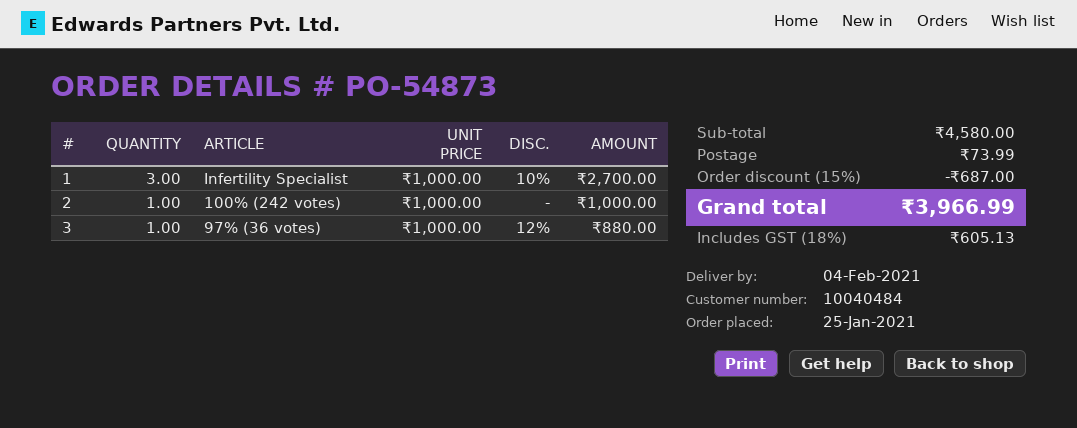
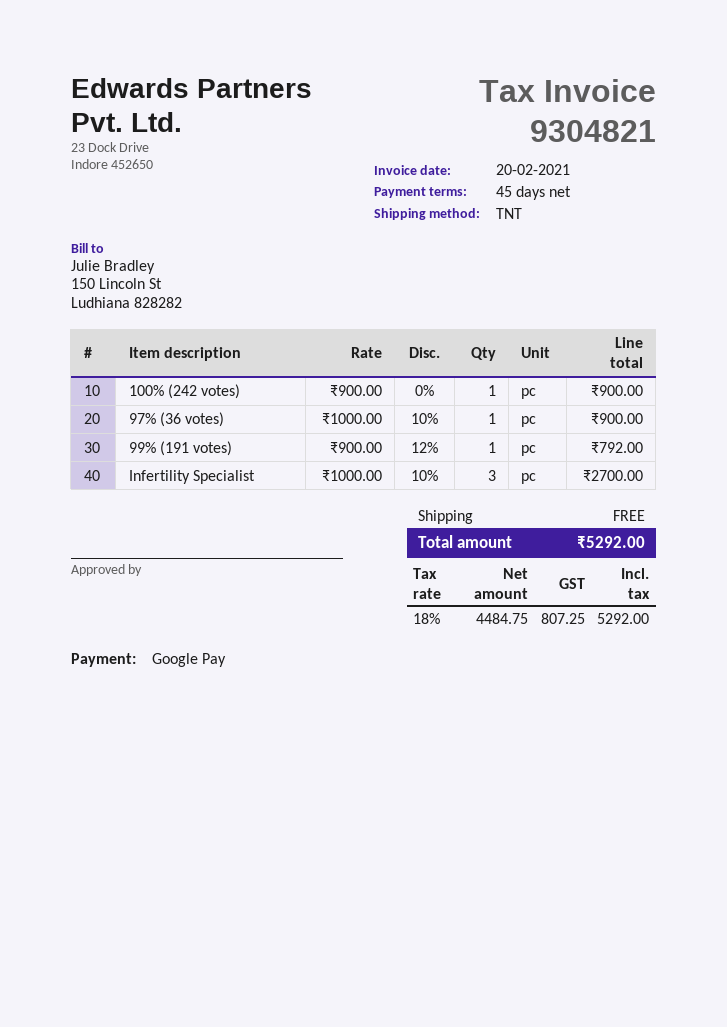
100% (242 votes): 1 x 1000.00 = 1000.00 -> 1 x 900.00 = 900.00
97% (36 votes): 1 x 1000.00 - 12% = 880.00 -> 1 x 1000.00 - 10% = 900.00
99% (191 votes): none -> 1 x 900.00 - 12% = 792.00
discount: 15% = 687.00 -> none
shipping: 73.99 -> 0.00
tax: 18% = 605.13 -> 18% = 807.25
total: 3966.99 -> 5292.00

